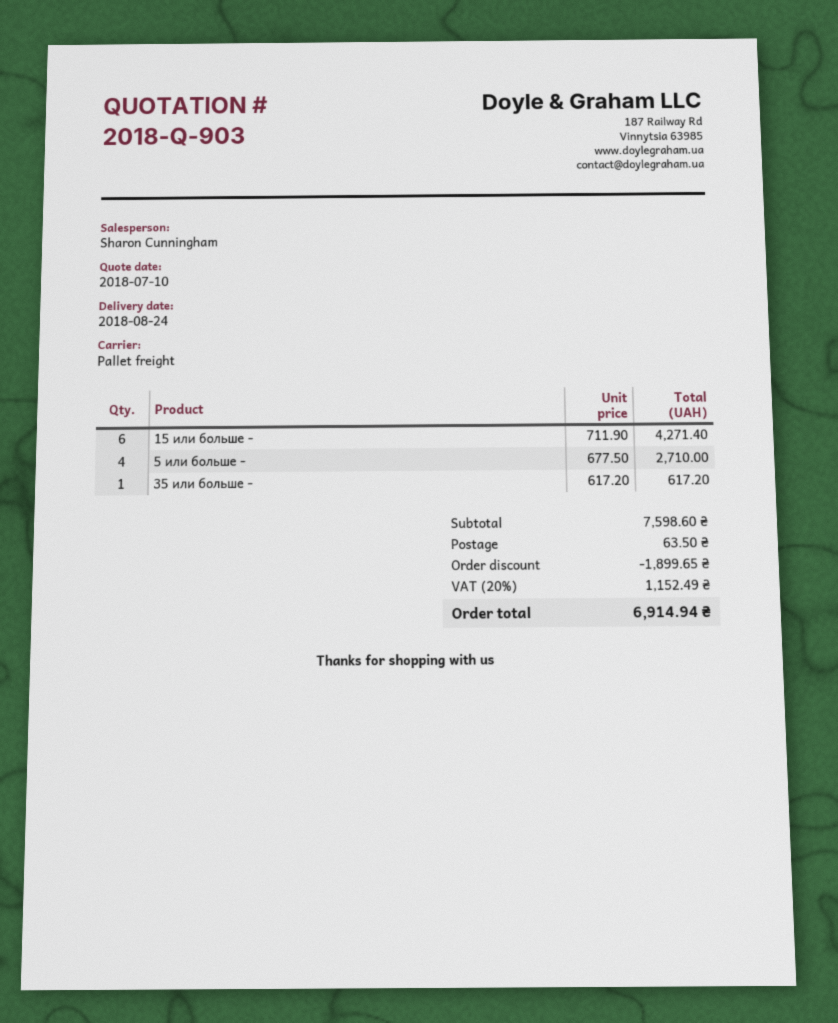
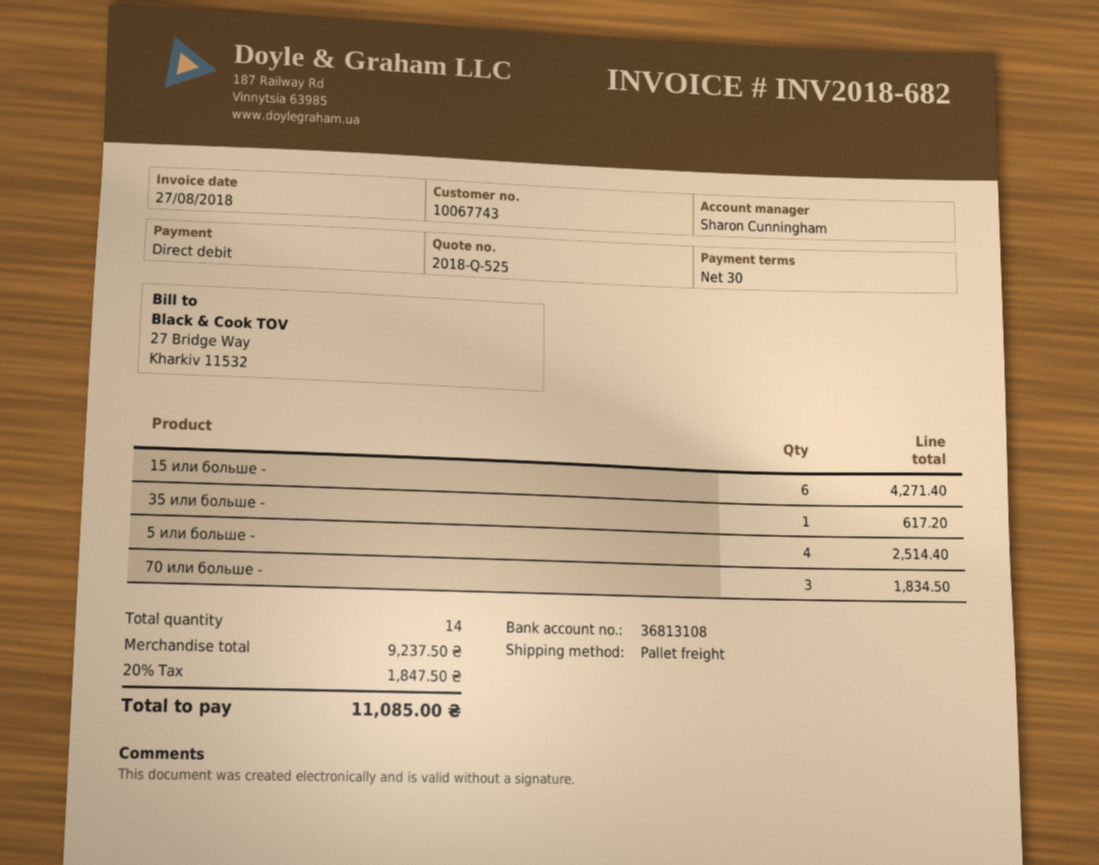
quote number: 2018-Q-903 -> 2018-Q-525
5 или больше -: 4 for 2710.00 -> 4 for 2514.40
70 или больше -: none -> 3 for 1834.50
subtotal: 7598.60 -> 9237.50
discount: 1899.65 -> none
shipping: 63.50 -> none
tax: 20% = 1152.49 -> 20% = 1847.50
total: 6914.94 -> 11085.00

